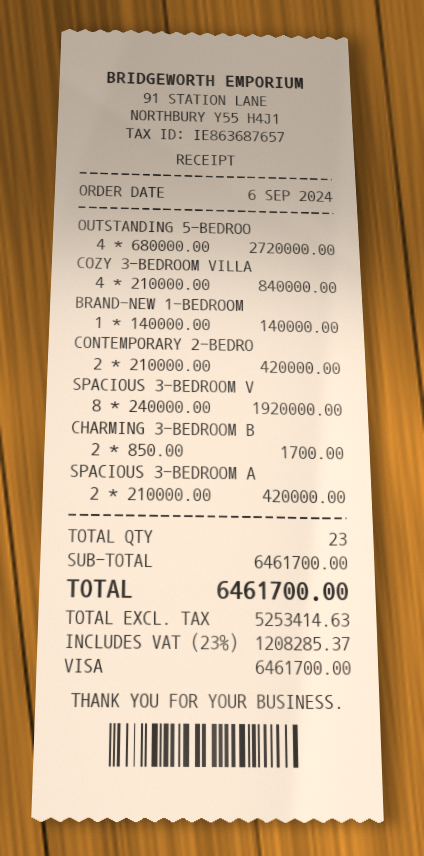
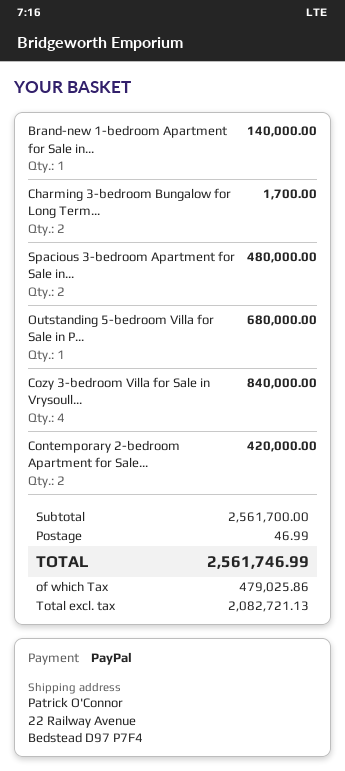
payment method: Visa -> PayPal
OUTSTANDING 5-BEDROO: 4 for 2720000.00 -> 1 for 680000.00
SPACIOUS 3-BEDROOM V: 8 for 1920000.00 -> none
SPACIOUS 3-BEDROOM A: 2 for 420000.00 -> 2 for 480000.00
subtotal: 6461700.00 -> 2561700.00
shipping: none -> 46.99
net: 5253414.63 -> 2082721.13
tax: 1208285.37 -> 479025.86
total: 6461700.00 -> 2561746.99

